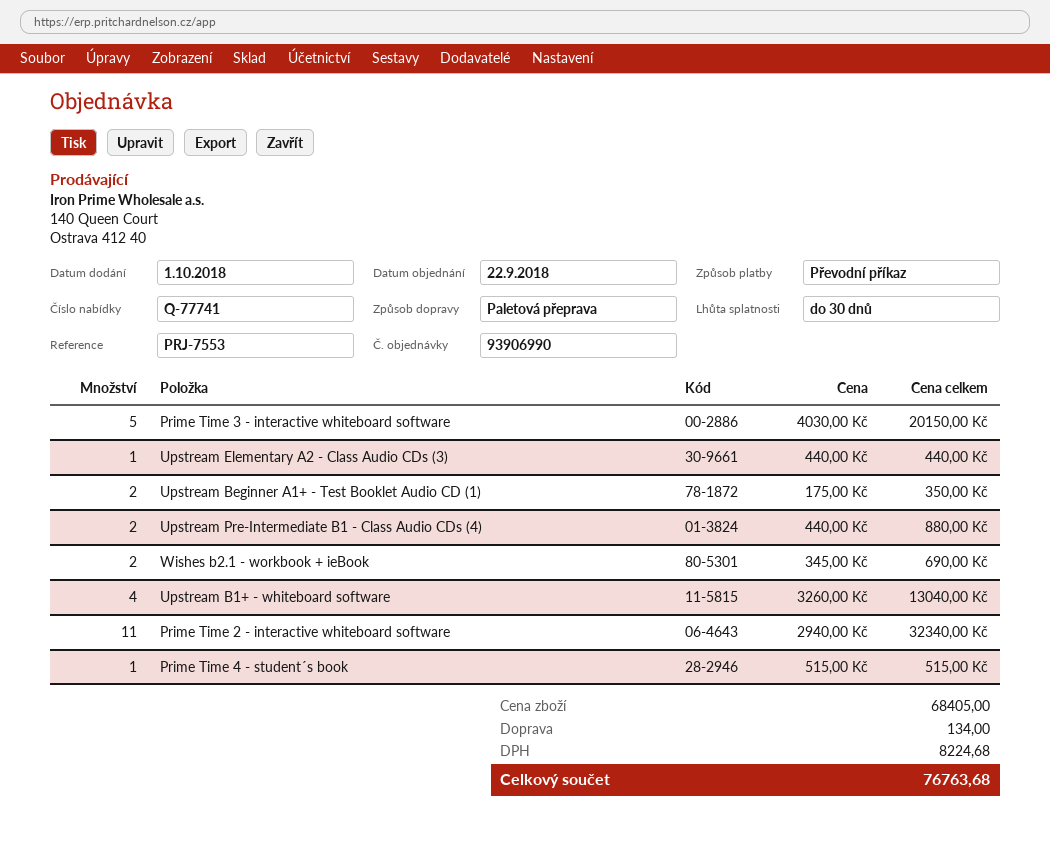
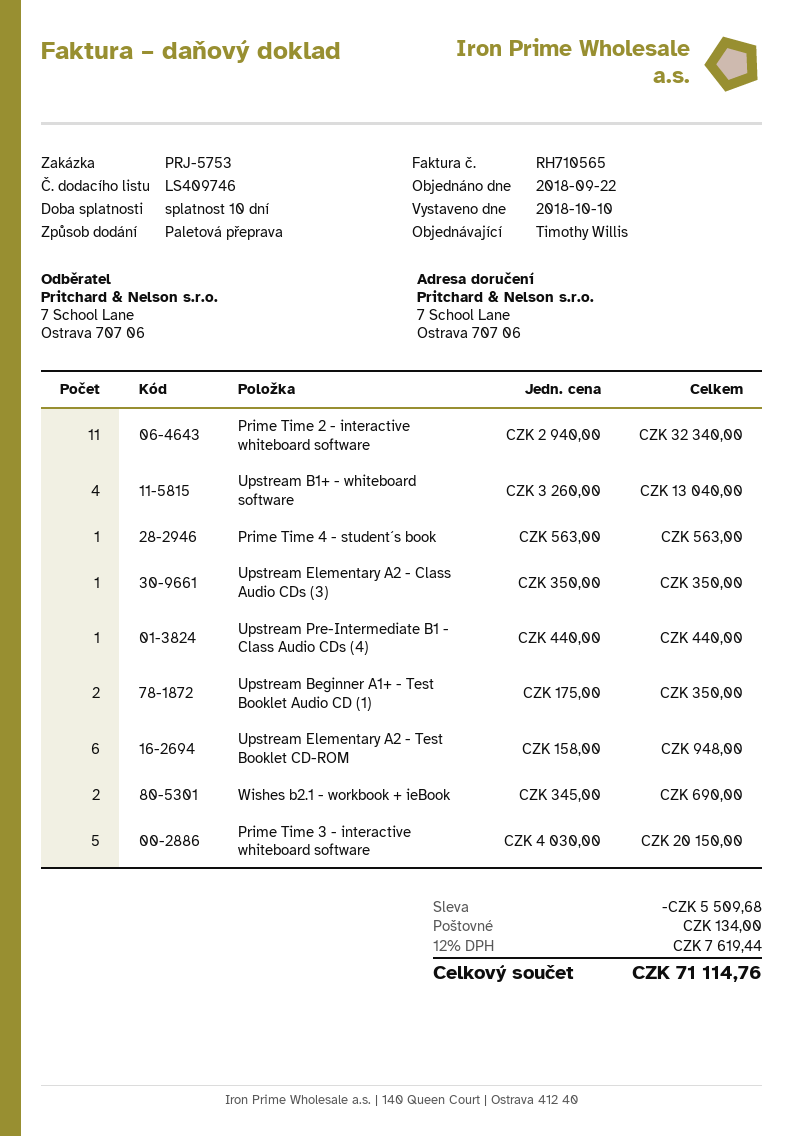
payment terms: 30 days -> 10 days
reference: PRJ-7553 -> PRJ-5753
Upstream Elementary A2 - Class Audio CDs (3): 1 x 440.00 = 440.00 -> 1 x 350.00 = 350.00
Upstream Pre-Intermediate B1 - Class Audio CDs (4): 2 x 440.00 = 880.00 -> 1 x 440.00 = 440.00
Prime Time 4 - student´s book: 1 x 515.00 = 515.00 -> 1 x 563.00 = 563.00
Upstream Elementary A2 - Test Booklet CD-ROM: none -> 6 x 158.00 = 948.00
discount: none -> 5509.68
tax: 8224.68 -> 7619.44
total: 76763.68 -> 71114.76

